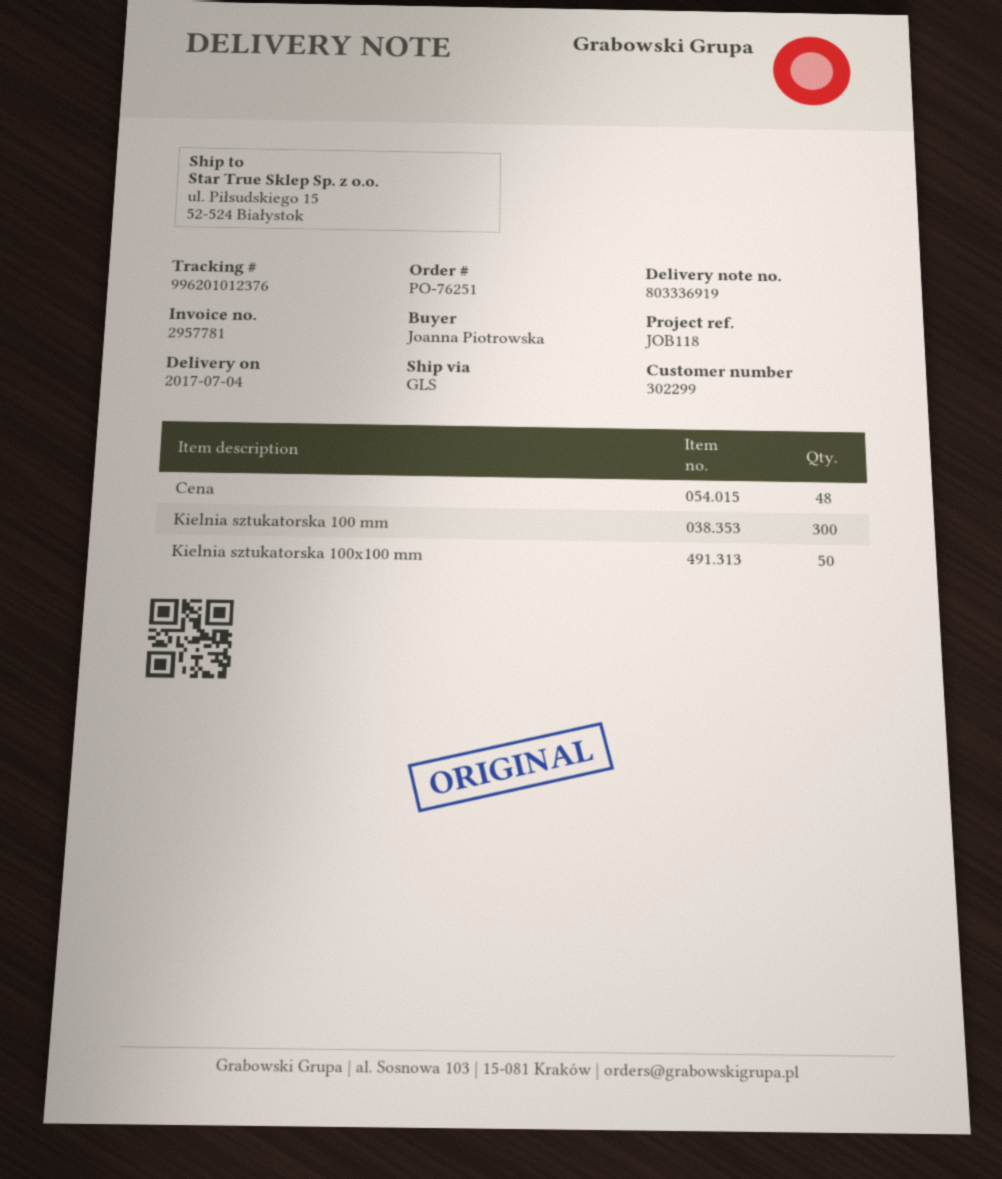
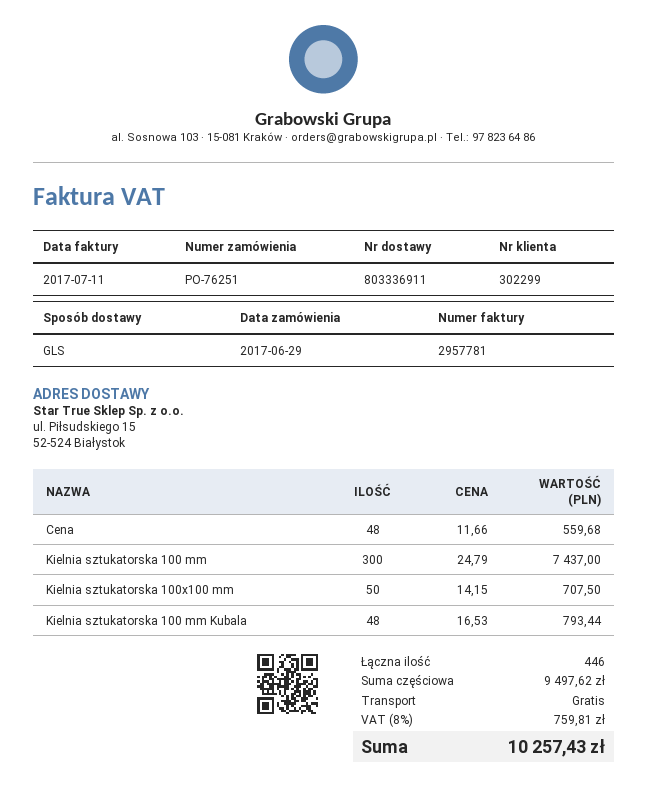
delivery note number: 803336919 -> 803336911
Kielnia sztukatorska 100 mm Kubala: none -> 48

